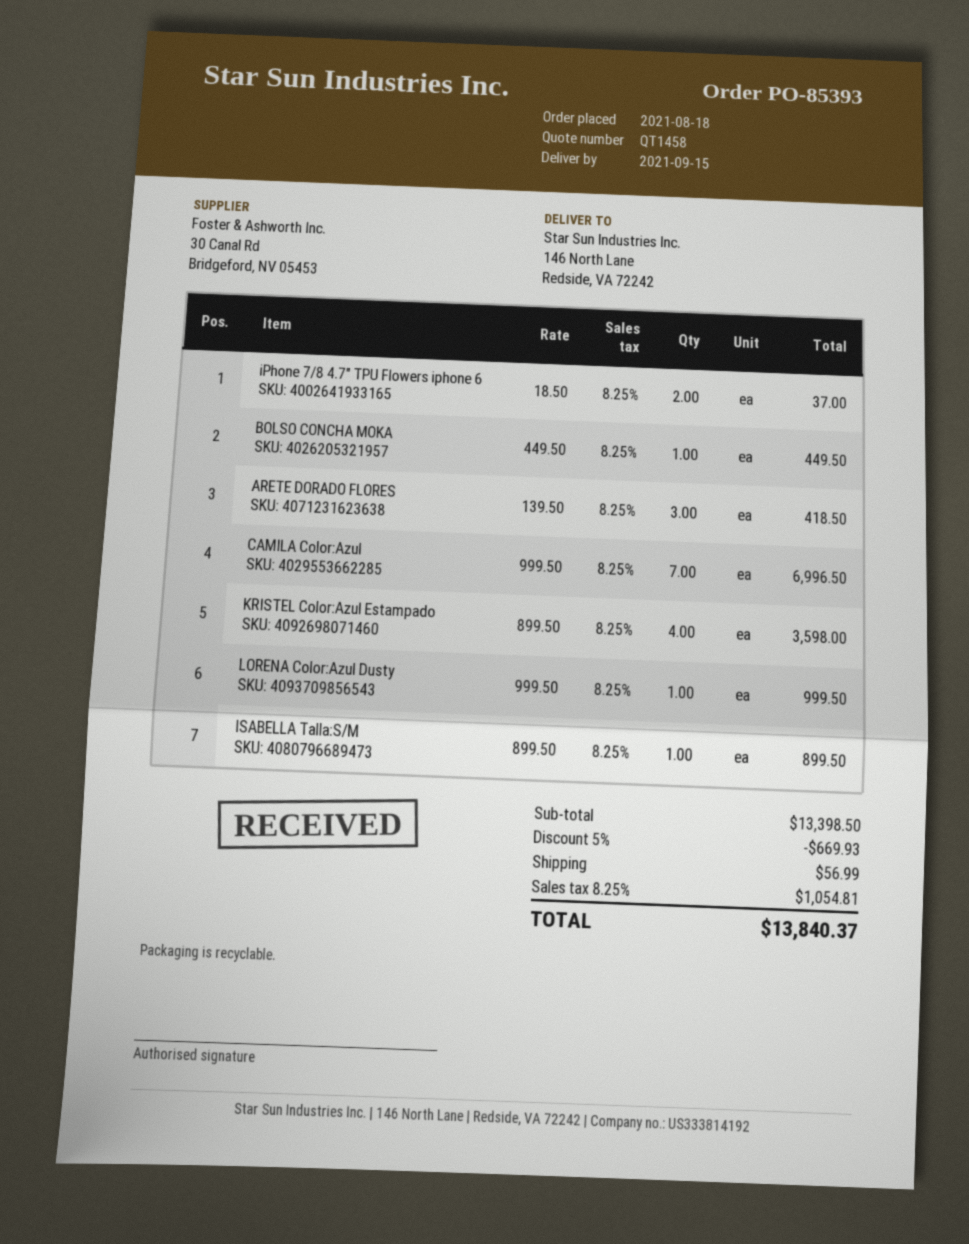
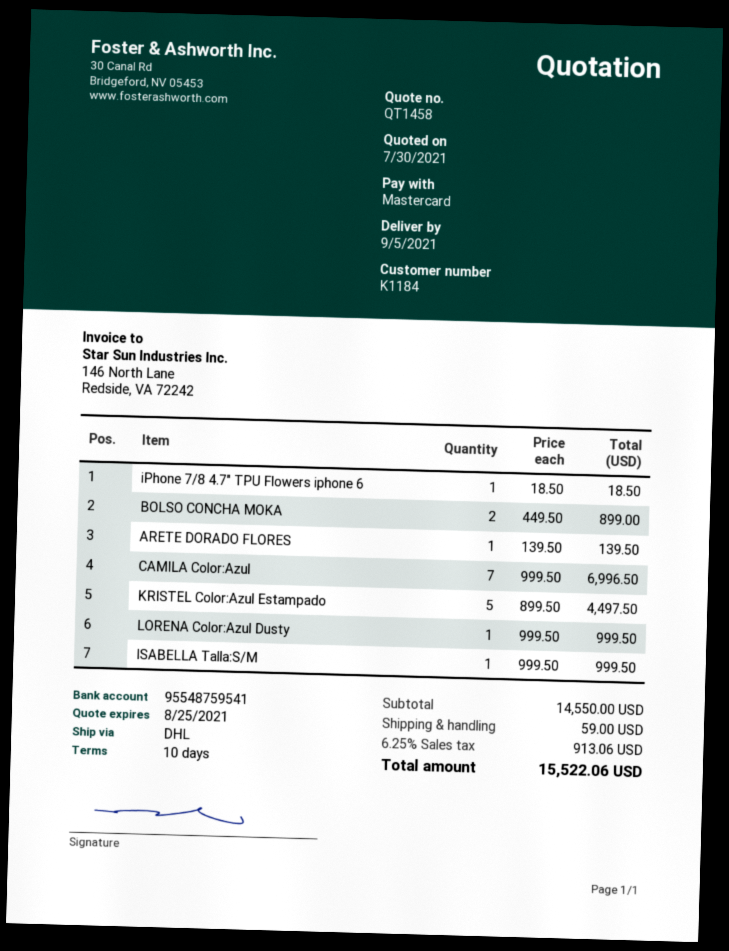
delivery date: 2021-09-15 -> 2021-09-05
iPhone 7/8 4.7" TPU Flowers iphone 6: 2 x 18.50 = 37.00 -> 1 x 18.50 = 18.50
BOLSO CONCHA MOKA: 1 x 449.50 = 449.50 -> 2 x 449.50 = 899.00
ARETE DORADO FLORES: 3 x 139.50 = 418.50 -> 1 x 139.50 = 139.50
KRISTEL Color:Azul Estampado: 4 x 899.50 = 3598.00 -> 5 x 899.50 = 4497.50
ISABELLA Talla:S/M: 1 x 899.50 = 899.50 -> 1 x 999.50 = 999.50
subtotal: 13398.50 -> 14550.00
discount: 5% = 669.93 -> none
shipping: 56.99 -> 59.00
tax: 8.25% = 1054.81 -> 6.25% = 913.06
total: 13840.37 -> 15522.06

